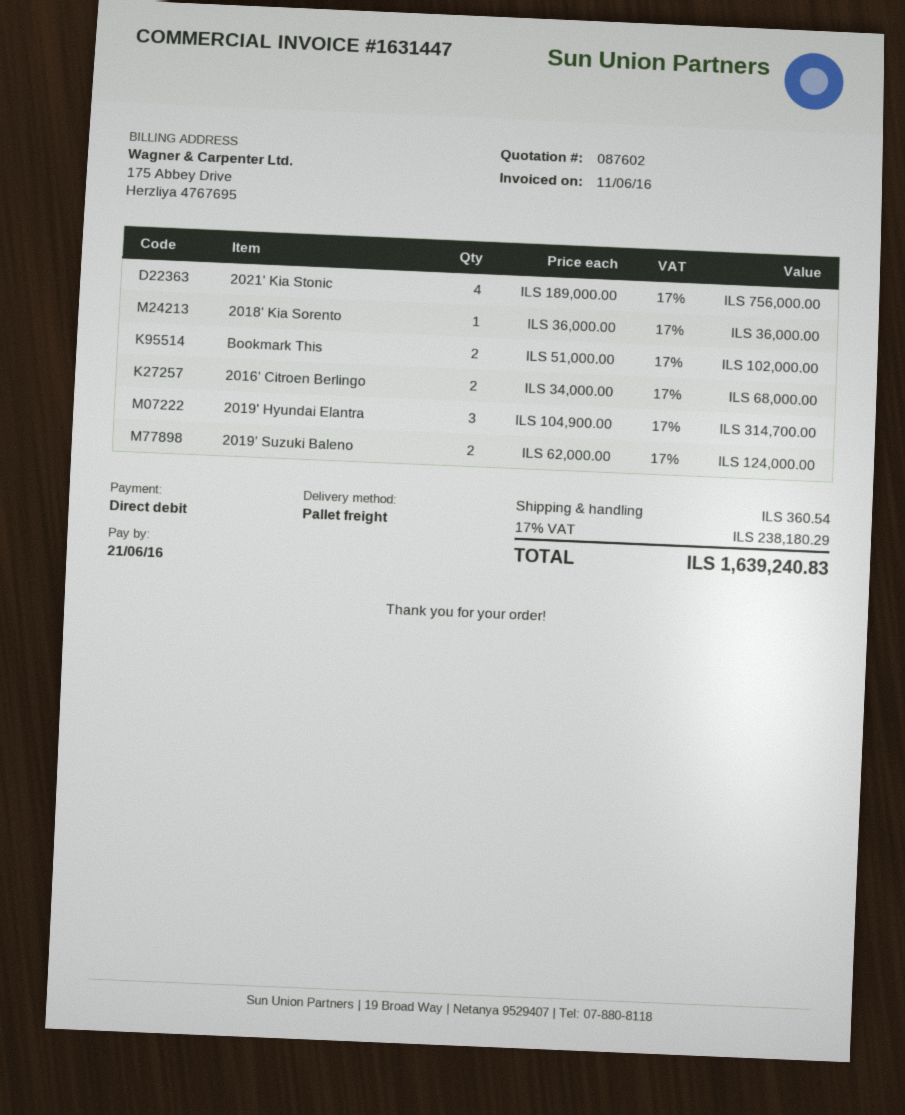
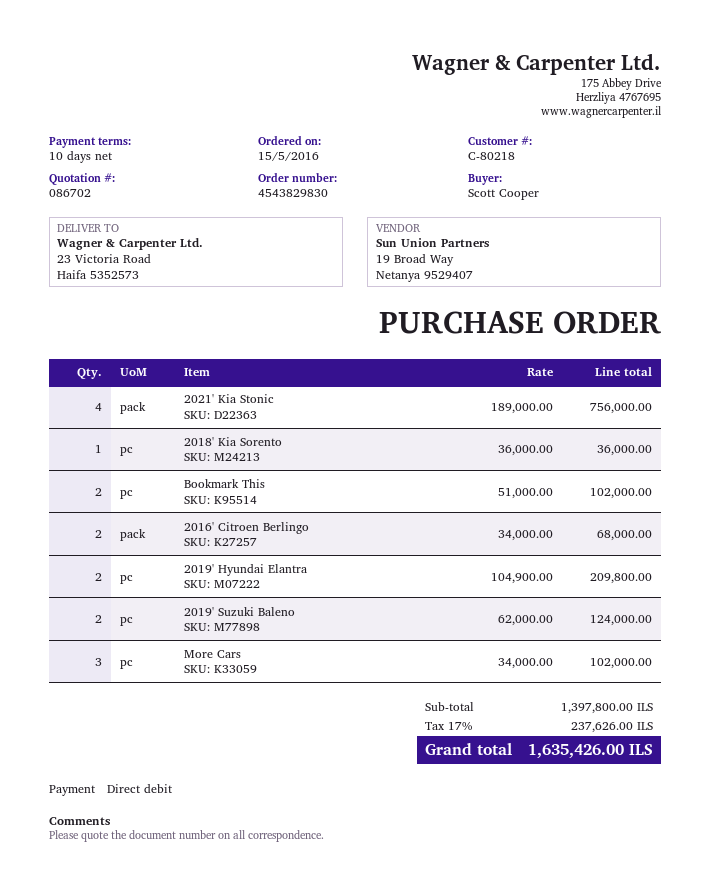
quote number: 087602 -> 086702
2019' Hyundai Elantra: 3 x 104900.00 = 314700.00 -> 2 x 104900.00 = 209800.00
More Cars: none -> 3 x 34000.00 = 102000.00
shipping: 360.54 -> none
tax: 17% = 238180.29 -> 17% = 237626.00
total: 1639240.83 -> 1635426.00

